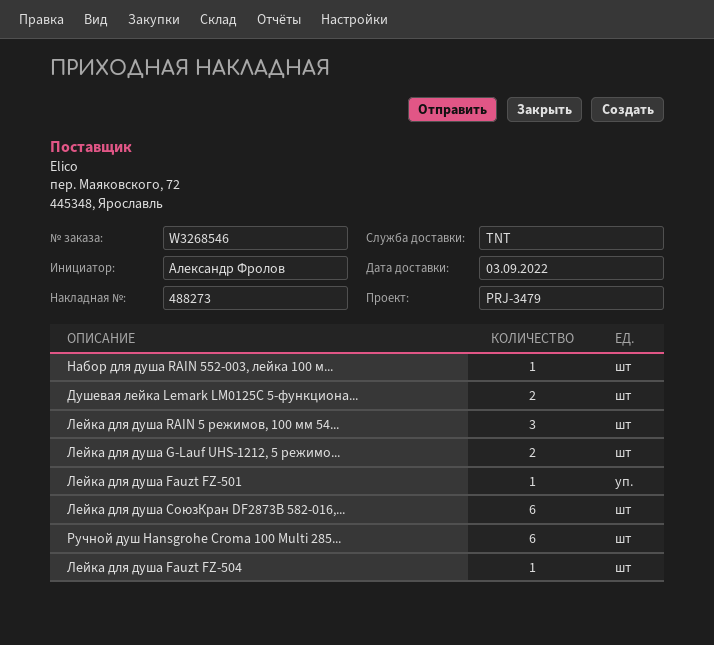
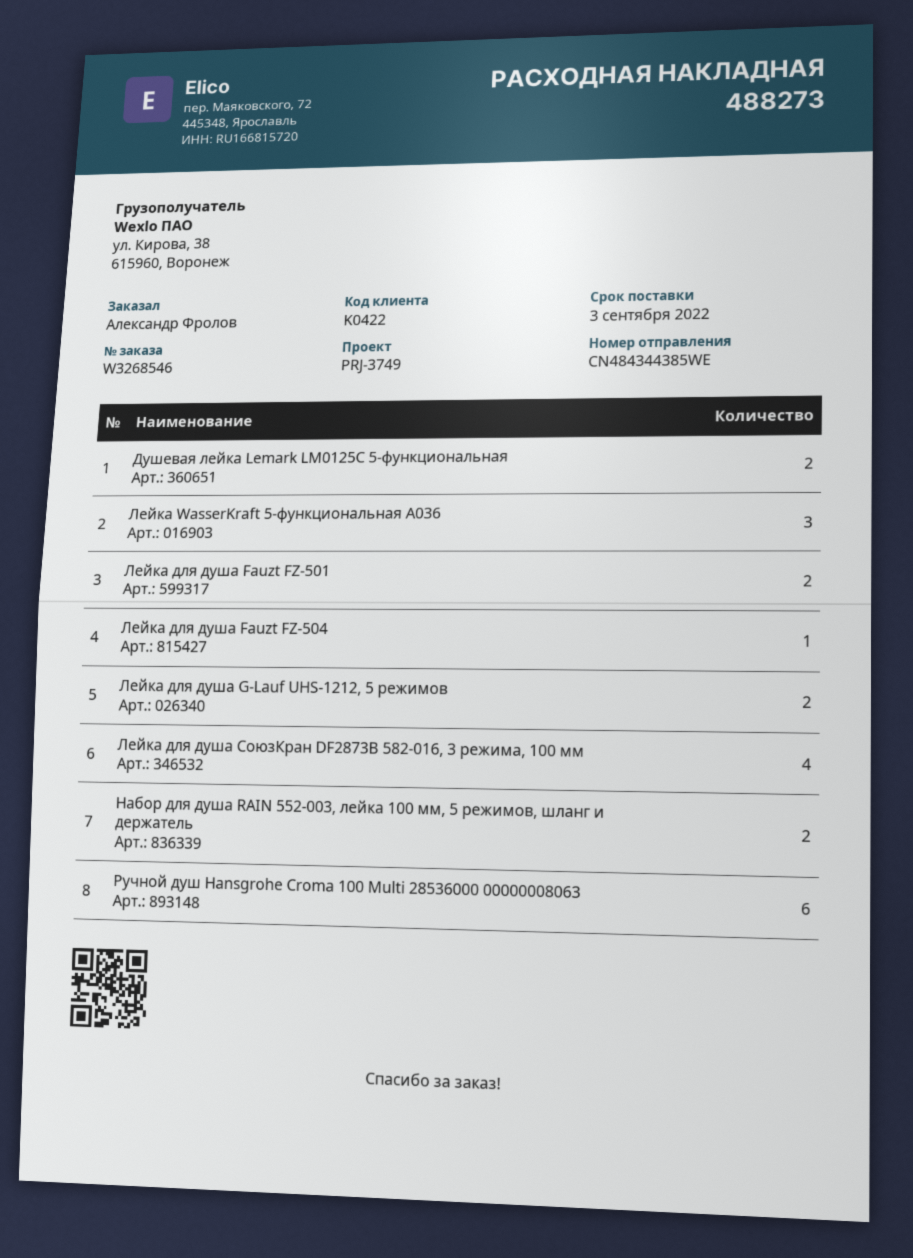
reference: PRJ-3479 -> PRJ-3749
Набор для душа RAIN 552-003, лейка 100 м...: 1 -> 2
Лейка для душа RAIN 5 режимов, 100 мм 54...: 3 -> none
Лейка для душа Fauzt FZ-501: 1 -> 2
Лейка для душа СоюзКран DF2873B 582-016,...: 6 -> 4
Лейка WasserKraft 5-функциональная A036: none -> 3

